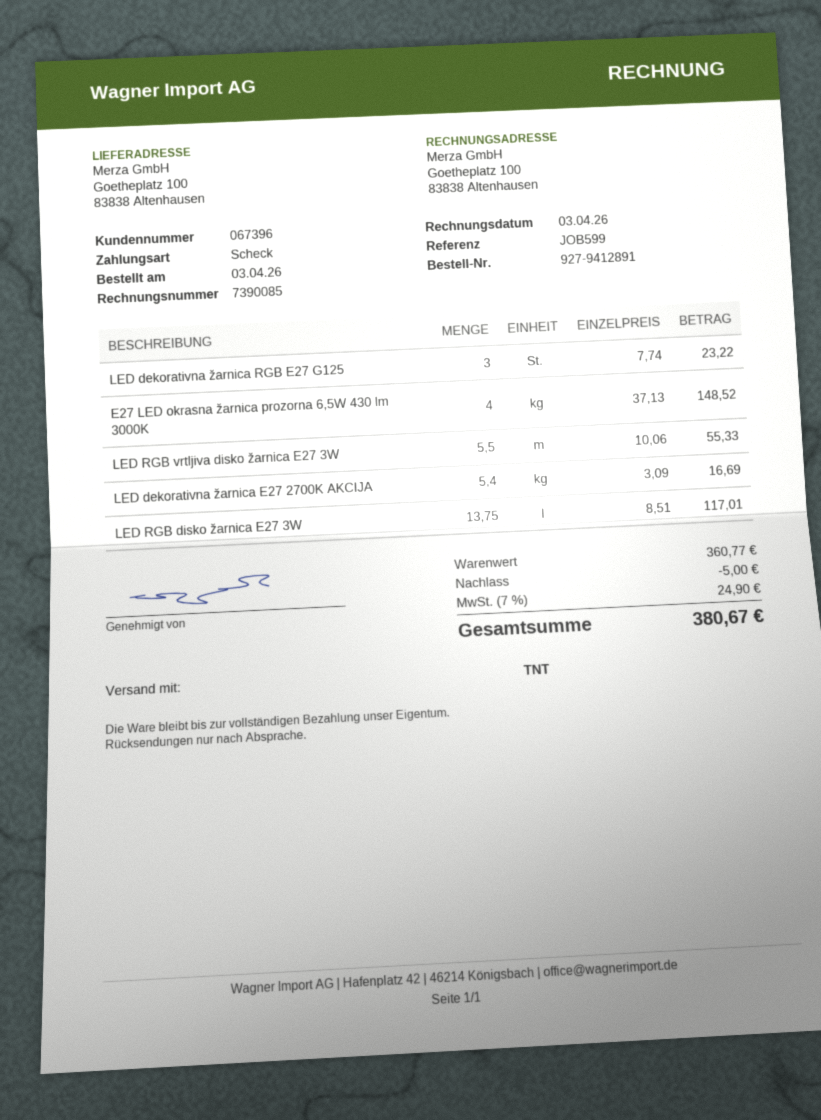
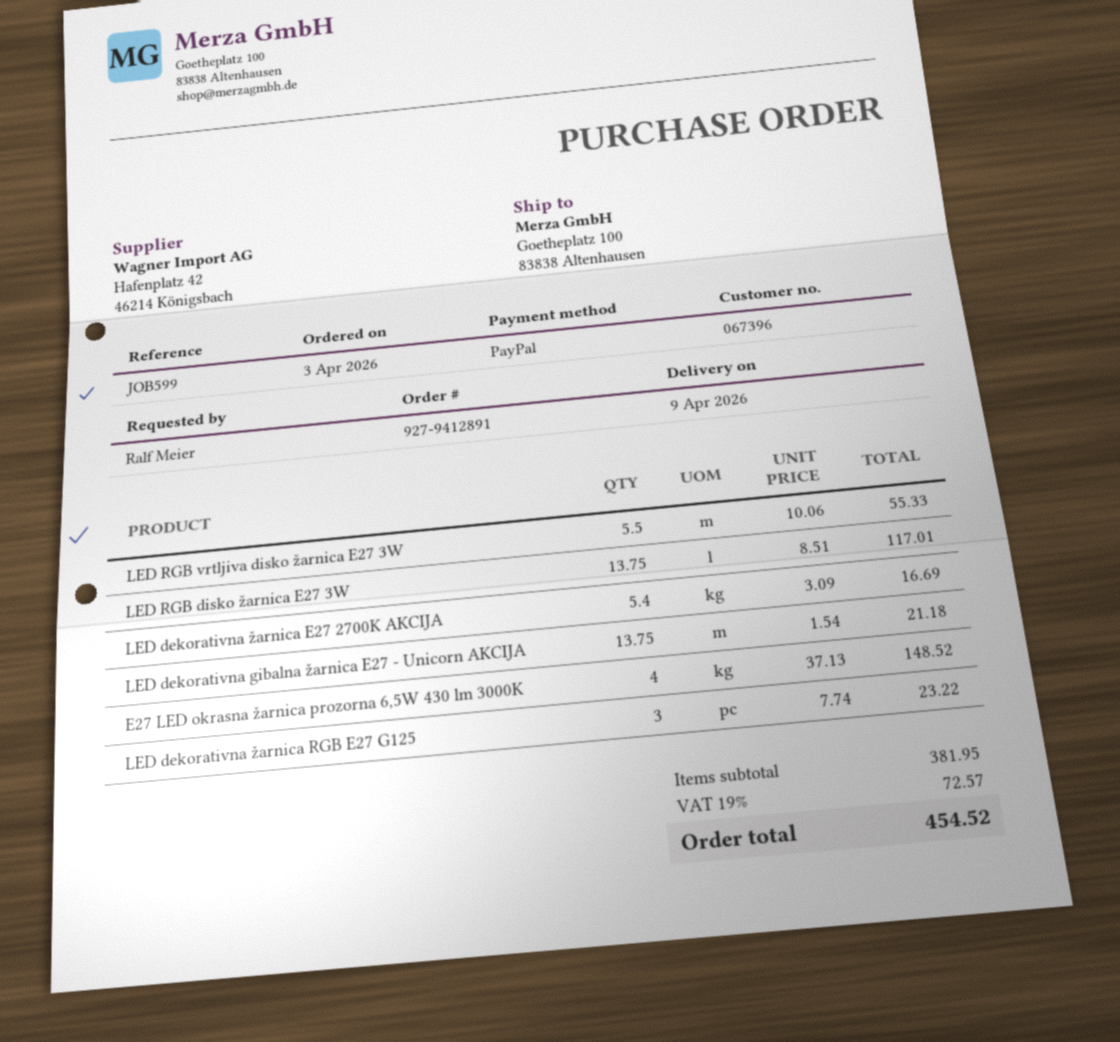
payment method: cheque -> PayPal
LED dekorativna gibalna žarnica E27 - Unicorn AKCIJA: none -> 13.75 x 1.54 = 21.18
subtotal: 360.77 -> 381.95
discount: 5.00 -> none
tax: 7% = 24.90 -> 19% = 72.57
total: 380.67 -> 454.52

